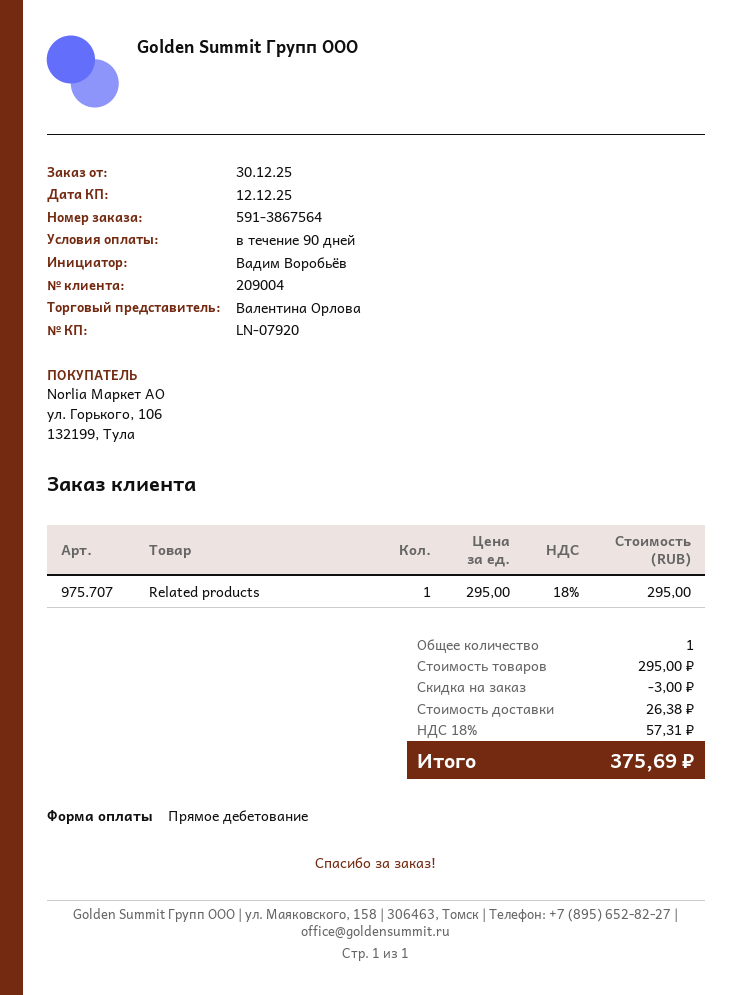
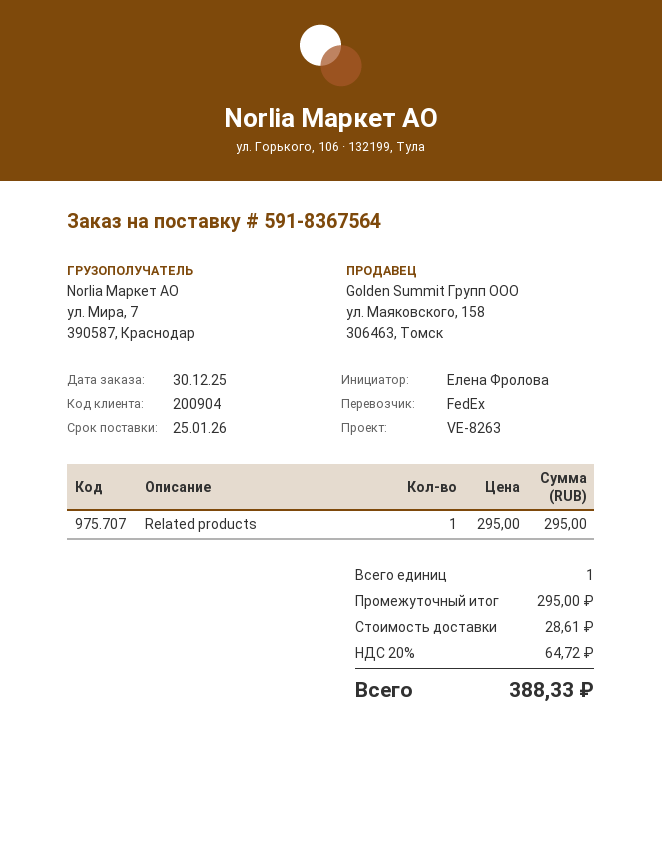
order number: 591-3867564 -> 591-8367564
customer number: 209004 -> 200904
ordered by: Вадим Воробьёв -> Елена Фролова
discount: 3.00 -> none
shipping: 26.38 -> 28.61
tax: 18% = 57.31 -> 20% = 64.72
total: 375.69 -> 388.33

